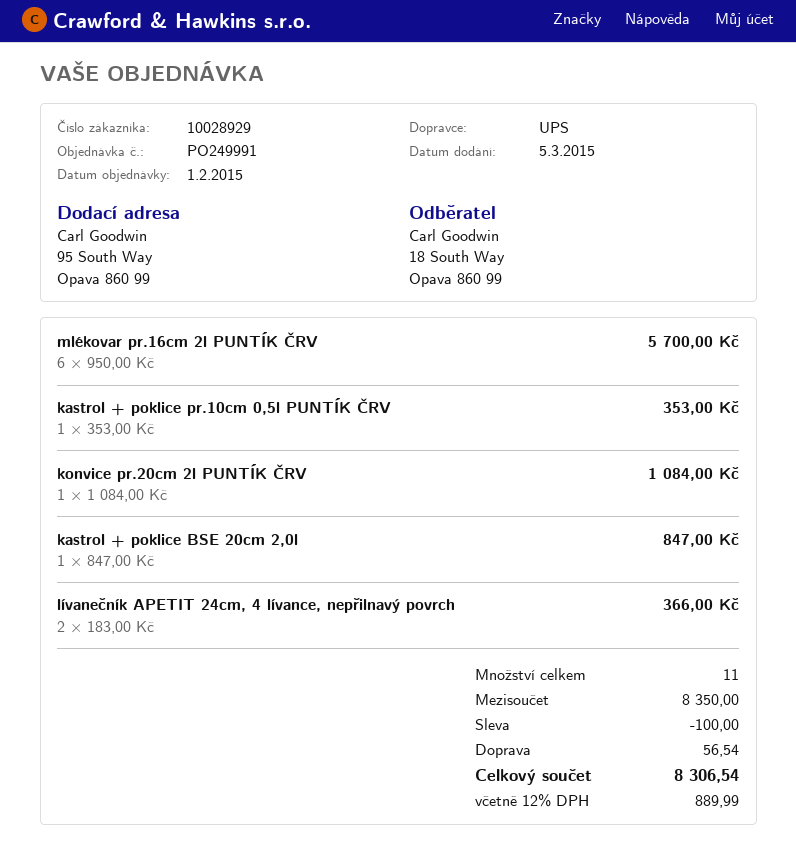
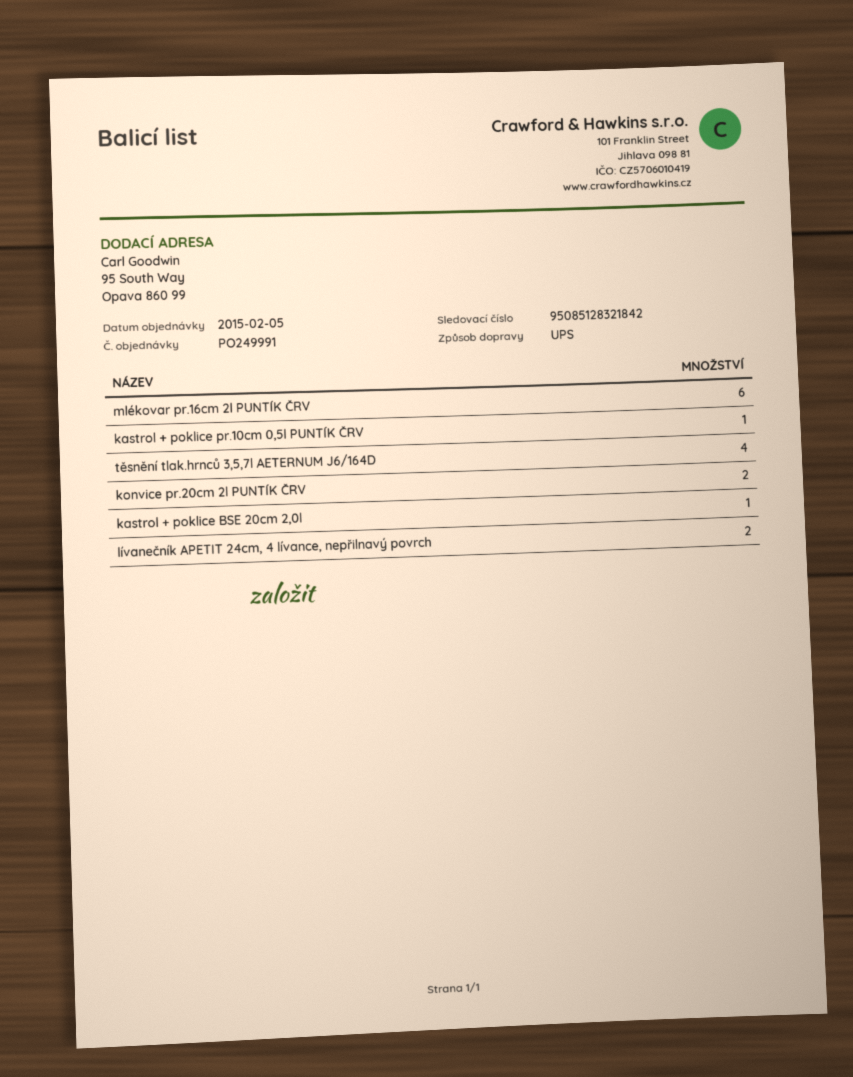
order date: 2015-02-01 -> 2015-02-05
konvice pr.20cm 2l PUNTÍK ČRV: 1 -> 2
těsnění tlak.hrnců 3,5,7l AETERNUM J6/164D: none -> 4

